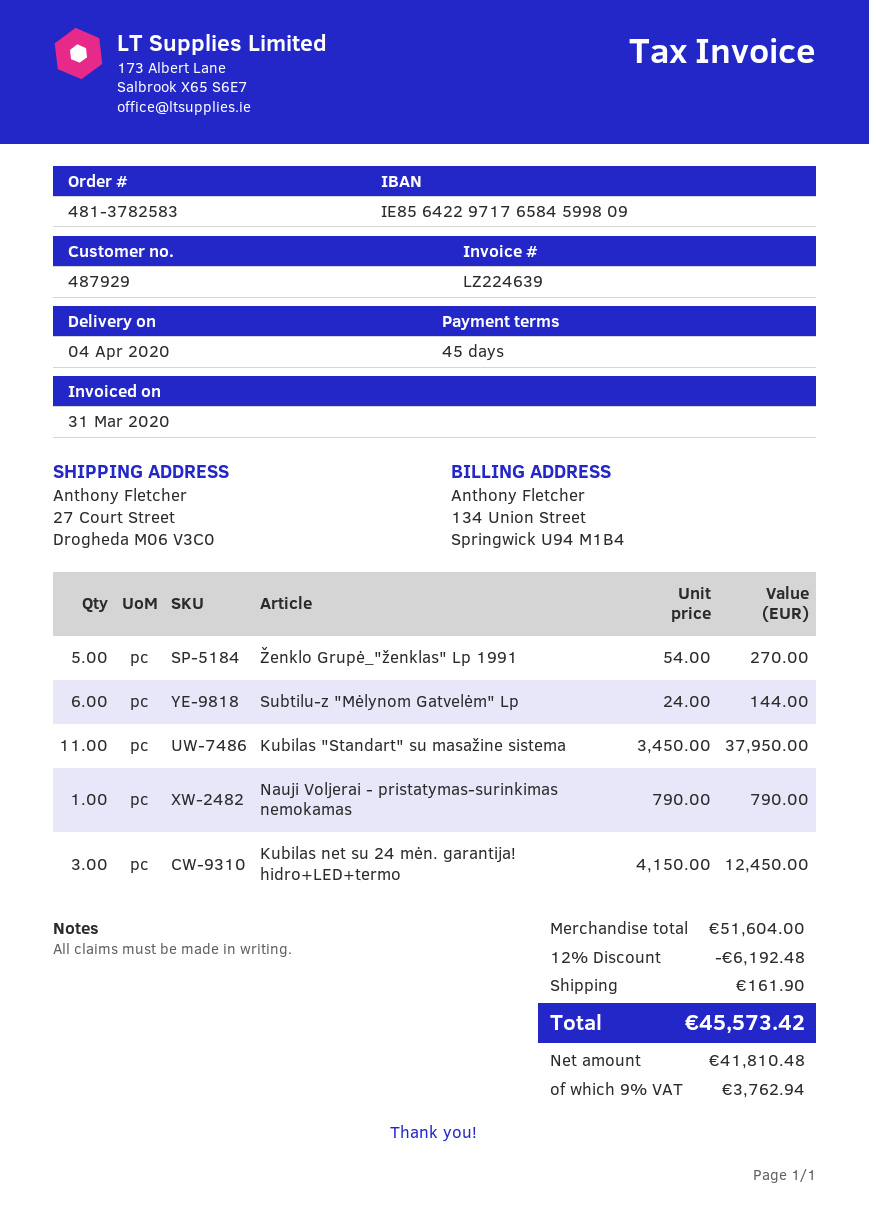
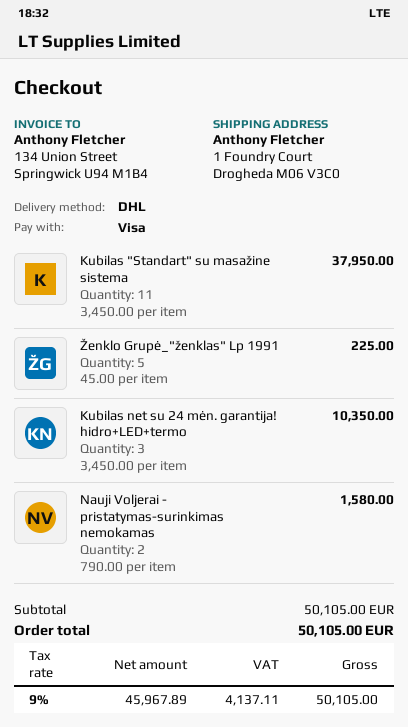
ship to: 27 Court Street, Drogheda M06 V3C0 -> 1 Foundry Court, Drogheda M06 V3C0
Ženklo Grupė_"ženklas" Lp 1991: 5 x 54.00 = 270.00 -> 5 x 45.00 = 225.00
Subtilu-z "Mėlynom Gatvelėm" Lp: 6 x 24.00 = 144.00 -> none
Nauji Voljerai - pristatymas-surinkimas nemokamas: 1 x 790.00 = 790.00 -> 2 x 790.00 = 1580.00
Kubilas net su 24 mėn. garantija! hidro+LED+termo: 3 x 4150.00 = 12450.00 -> 3 x 3450.00 = 10350.00
subtotal: 51604.00 -> 50105.00
discount: 12% = 6192.48 -> none
shipping: 161.90 -> none
net: 41810.48 -> 45967.89
tax: 9% = 3762.94 -> 9% = 4137.11
total: 45573.42 -> 50105.00

